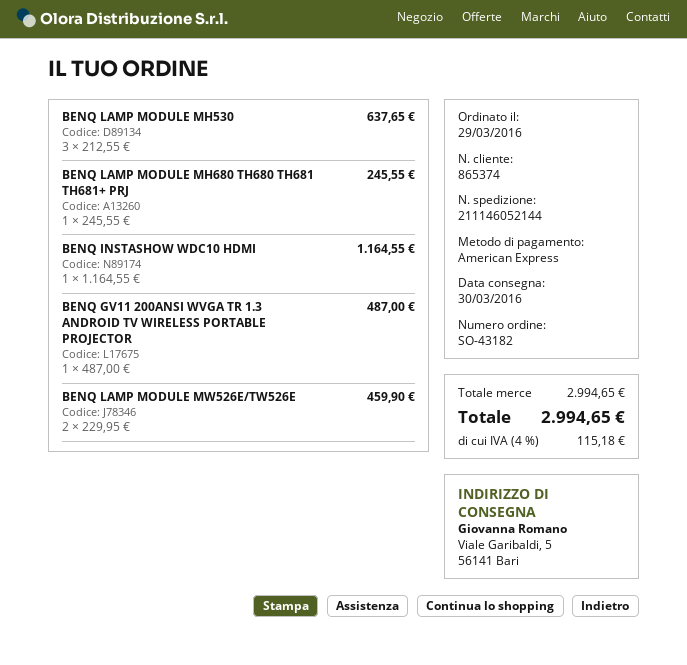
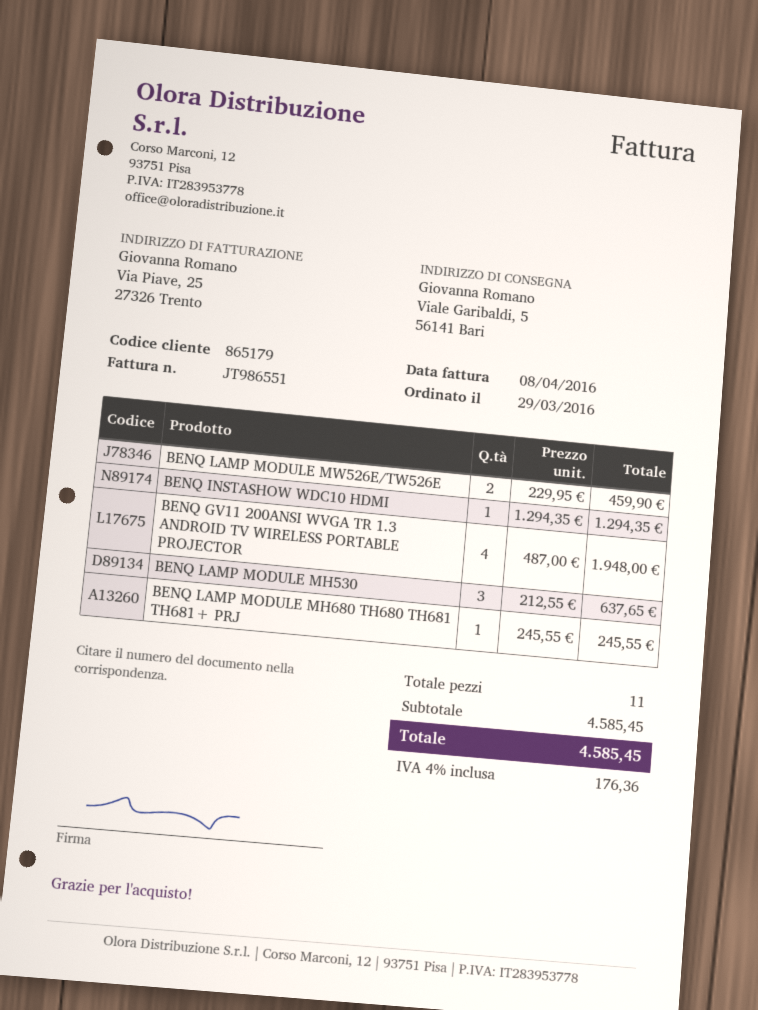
customer number: 865374 -> 865179
BENQ INSTASHOW WDC10 HDMI: 1 x 1164.55 = 1164.55 -> 1 x 1294.35 = 1294.35
BENQ GV11 200ANSI WVGA TR 1.3 ANDROID TV WIRELESS PORTABLE PROJECTOR: 1 x 487.00 = 487.00 -> 4 x 487.00 = 1948.00
subtotal: 2994.65 -> 4585.45
tax: 4% = 115.18 -> 4% = 176.36
total: 2994.65 -> 4585.45

